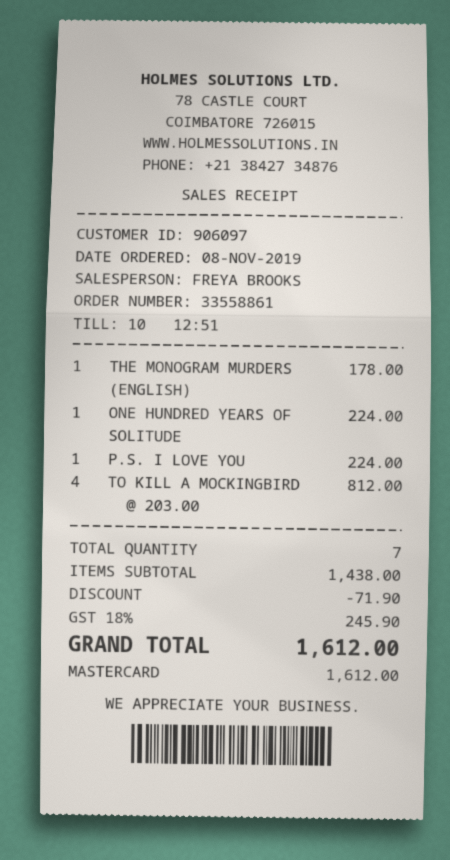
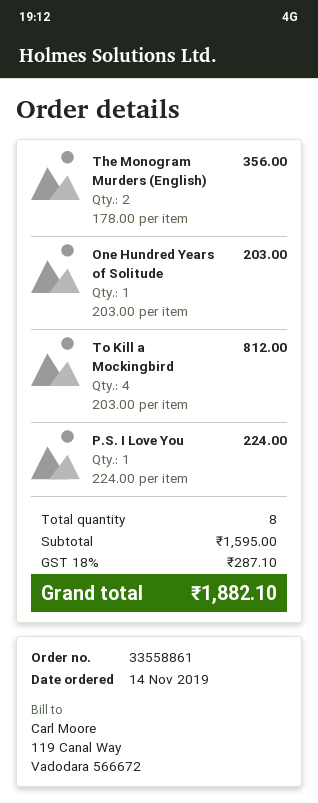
order date: 2019-11-08 -> 2019-11-14
THE MONOGRAM MURDERS (ENGLISH): 1 x 178.00 = 178.00 -> 2 x 178.00 = 356.00
ONE HUNDRED YEARS OF SOLITUDE: 1 x 224.00 = 224.00 -> 1 x 203.00 = 203.00
total quantity: 7 -> 8
subtotal: 1438.00 -> 1595.00
discount: 71.90 -> none
tax: 18% = 245.90 -> 18% = 287.10
total: 1612.00 -> 1882.10

